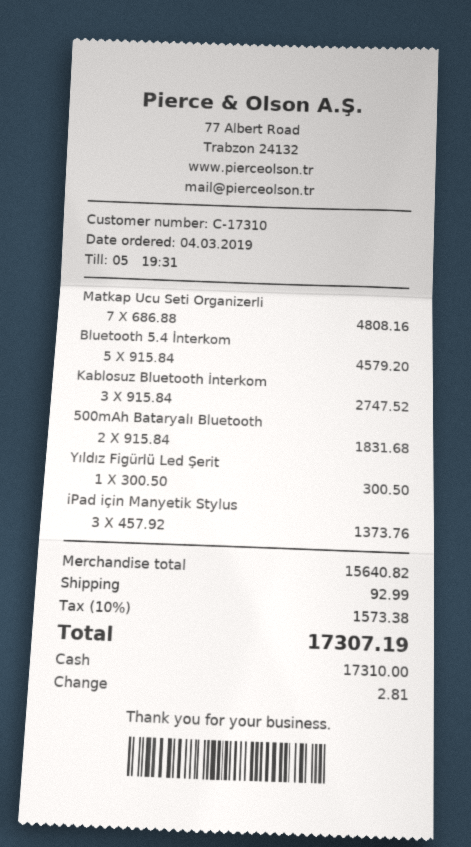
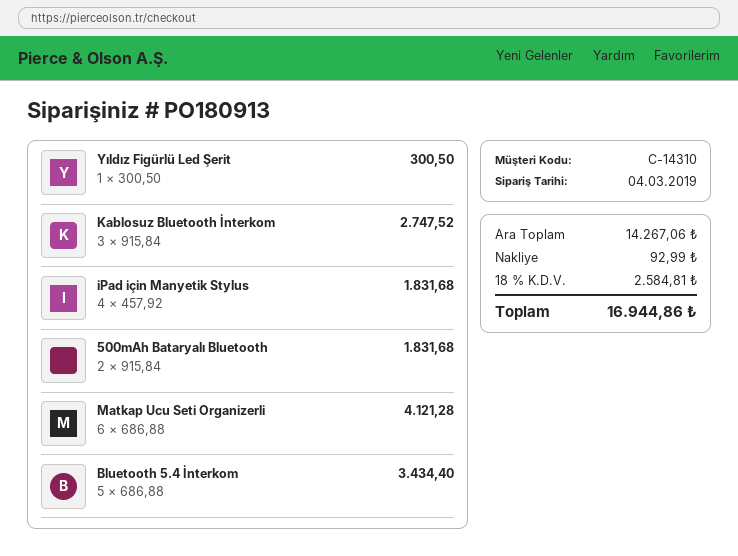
customer number: C-17310 -> C-14310
Matkap Ucu Seti Organizerli: 7 x 686.88 = 4808.16 -> 6 x 686.88 = 4121.28
Bluetooth 5.4 İnterkom: 5 x 915.84 = 4579.20 -> 5 x 686.88 = 3434.40
iPad için Manyetik Stylus: 3 x 457.92 = 1373.76 -> 4 x 457.92 = 1831.68
subtotal: 15640.82 -> 14267.06
tax: 10% = 1573.38 -> 18% = 2584.81
total: 17307.19 -> 16944.86

